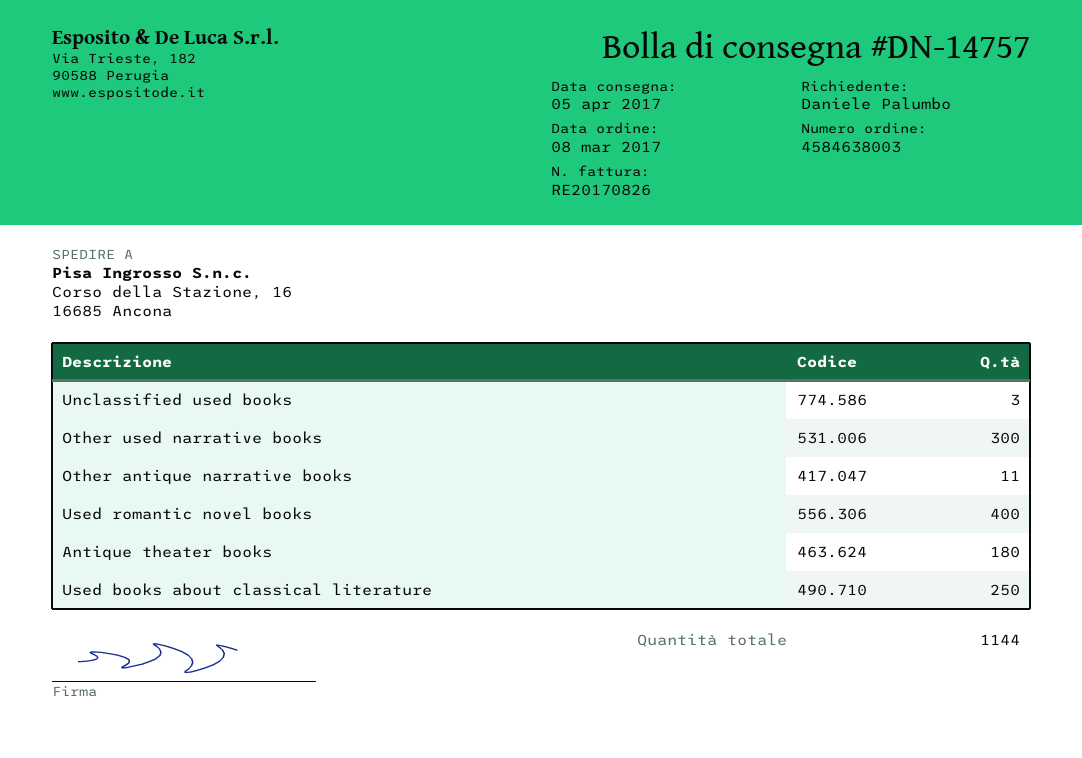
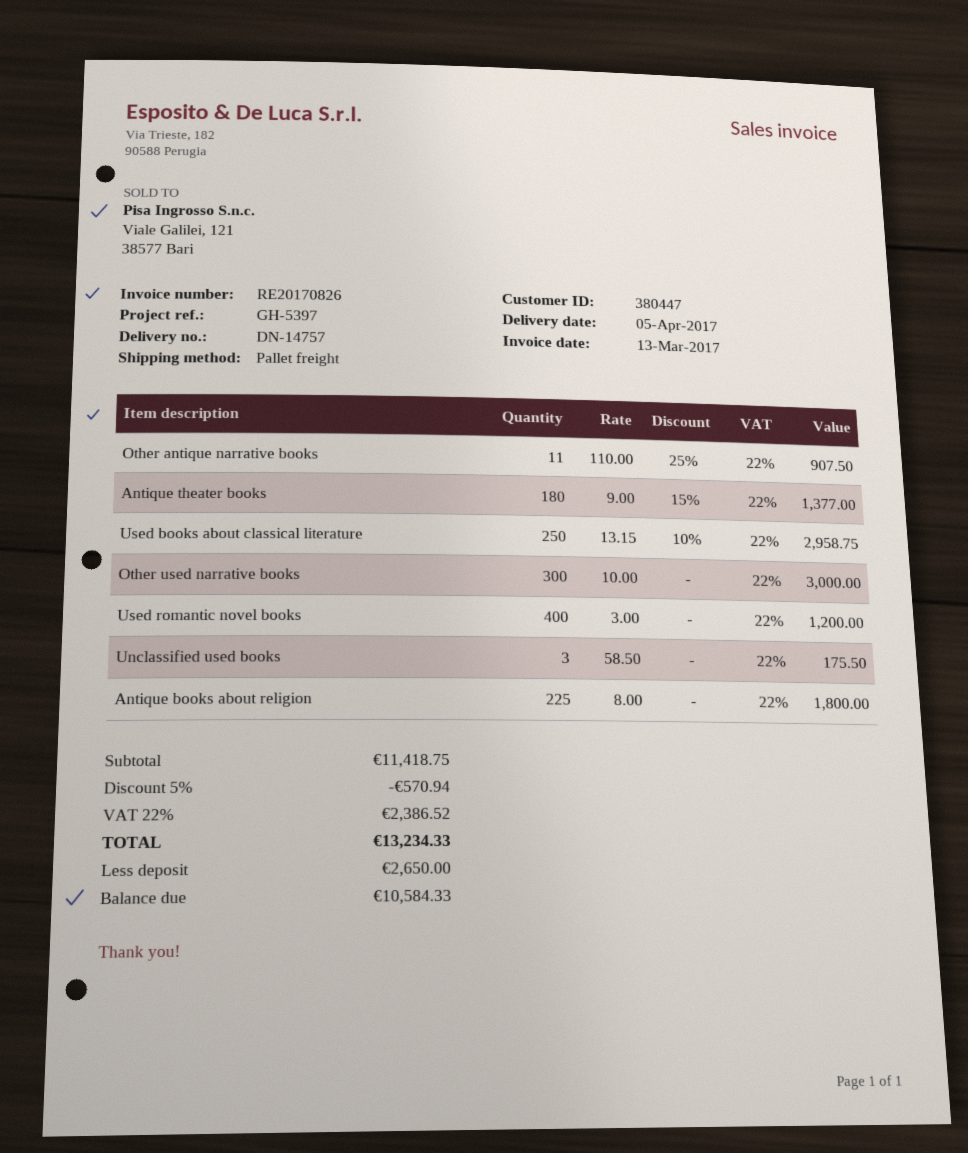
Antique books about religion: none -> 225

